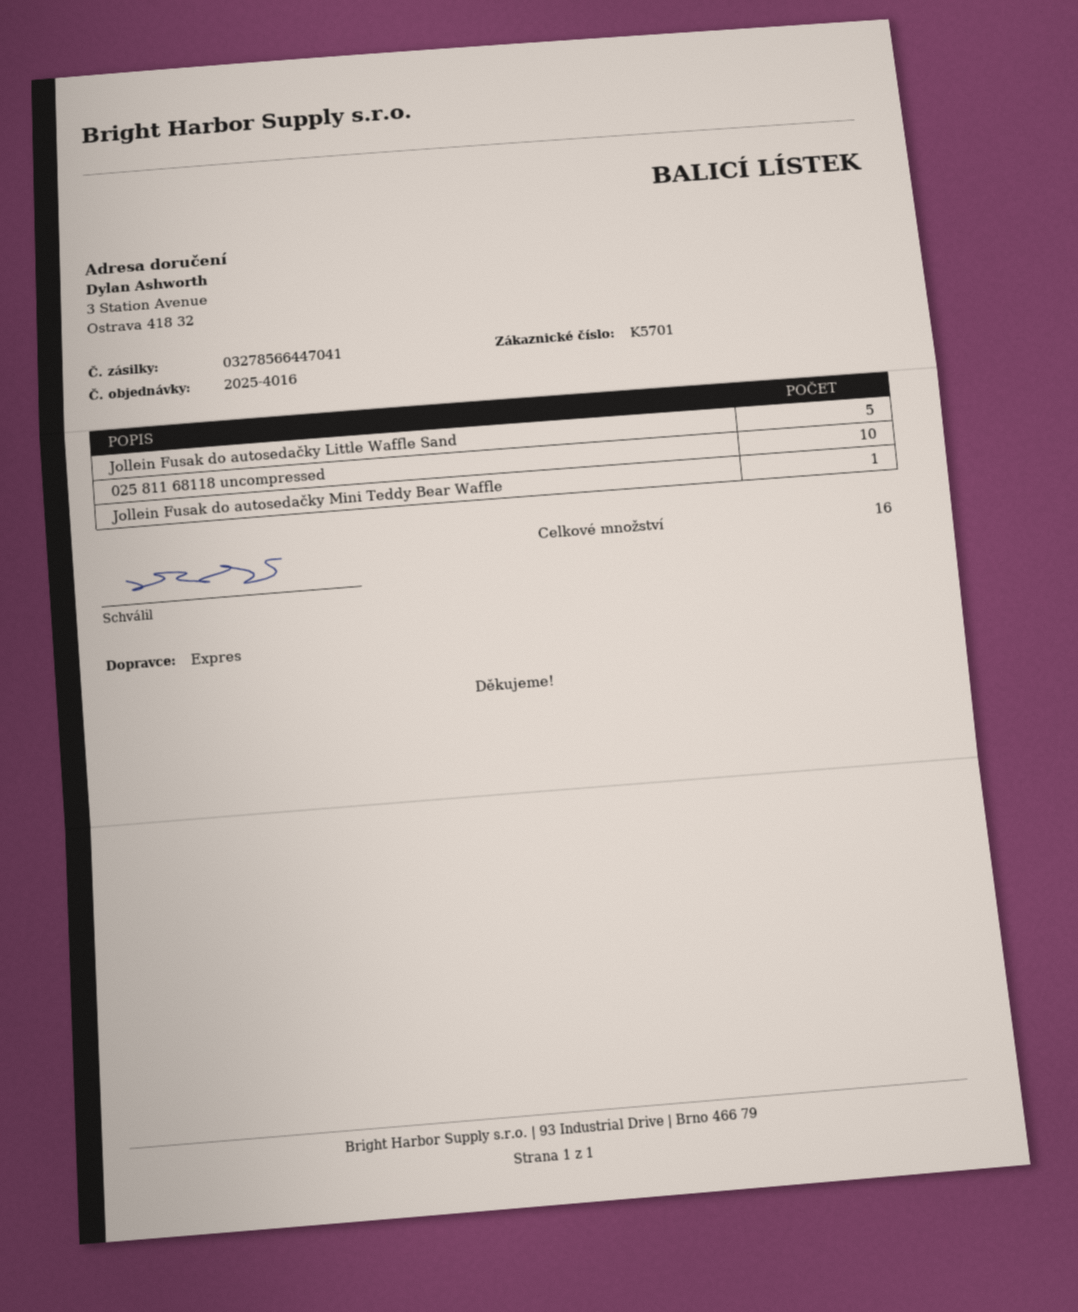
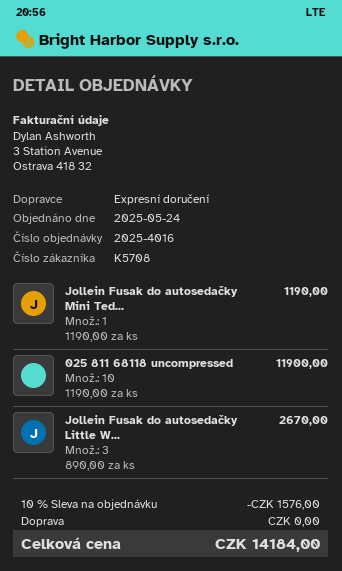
customer number: K5701 -> K5708
Jollein Fusak do autosedačky Little Waffle Sand: 5 -> 3

